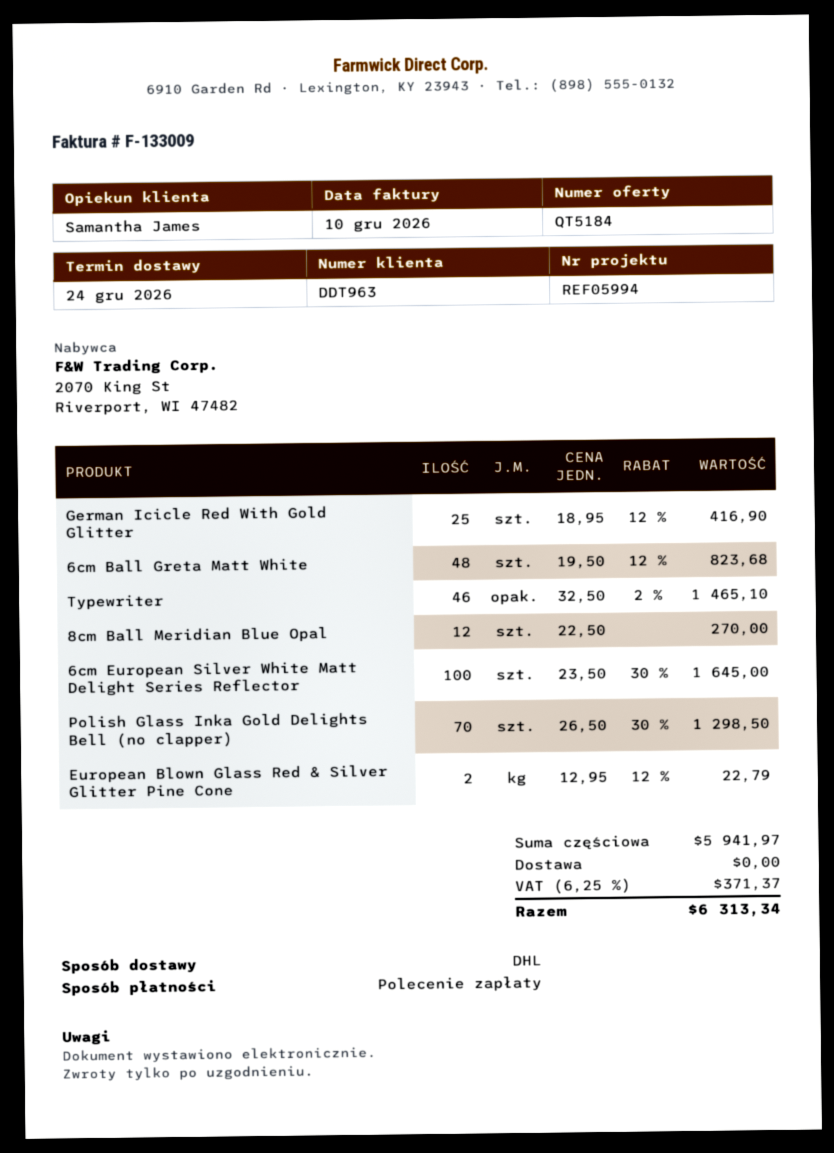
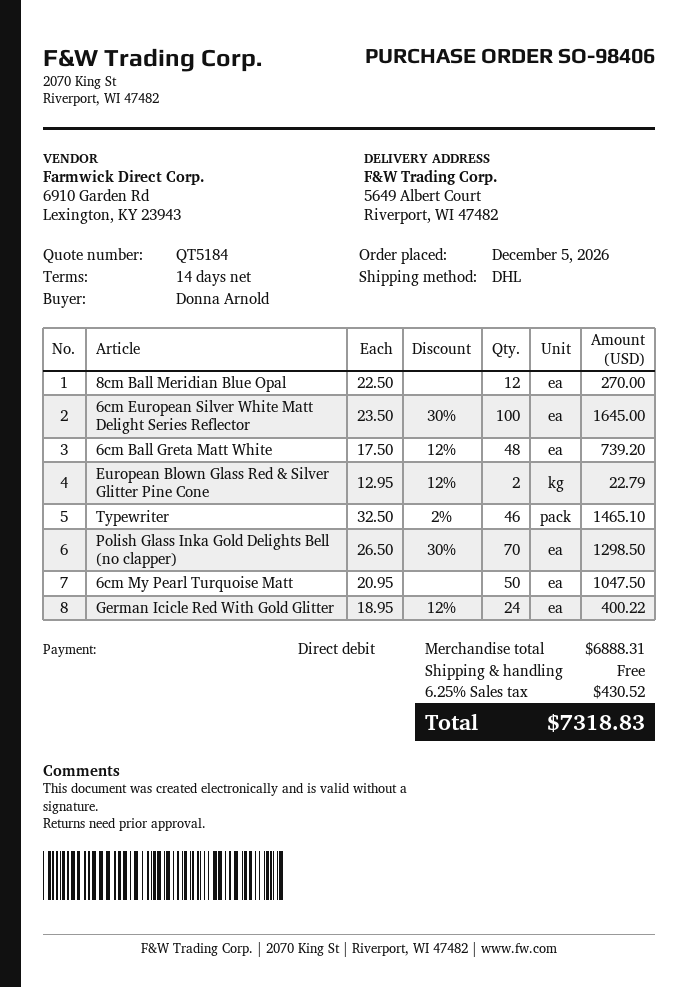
German Icicle Red With Gold Glitter: 25 x 18.95 - 12% = 416.90 -> 24 x 18.95 - 12% = 400.22
6cm Ball Greta Matt White: 48 x 19.50 - 12% = 823.68 -> 48 x 17.50 - 12% = 739.20
6cm My Pearl Turquoise Matt: none -> 50 x 20.95 = 1047.50
subtotal: 5941.97 -> 6888.31
tax: 6.25% = 371.37 -> 6.25% = 430.52
total: 6313.34 -> 7318.83

